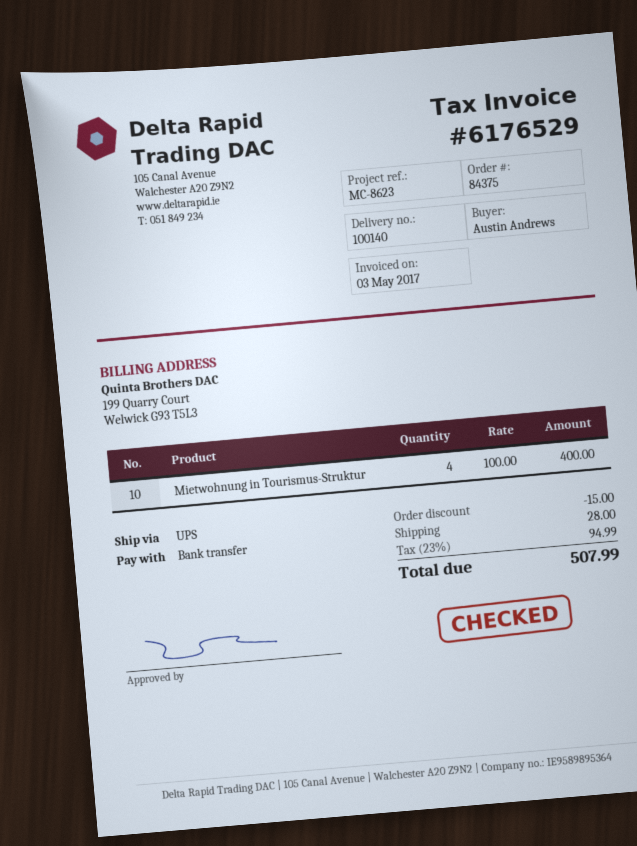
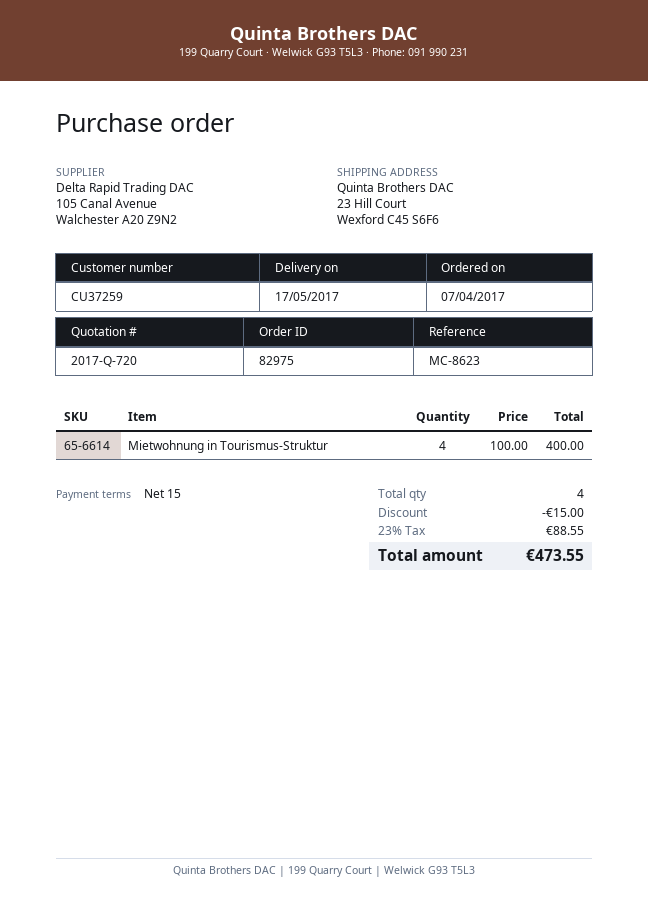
order number: 84375 -> 82975
shipping: 28.00 -> none
tax: 23% = 94.99 -> 23% = 88.55
total: 507.99 -> 473.55

